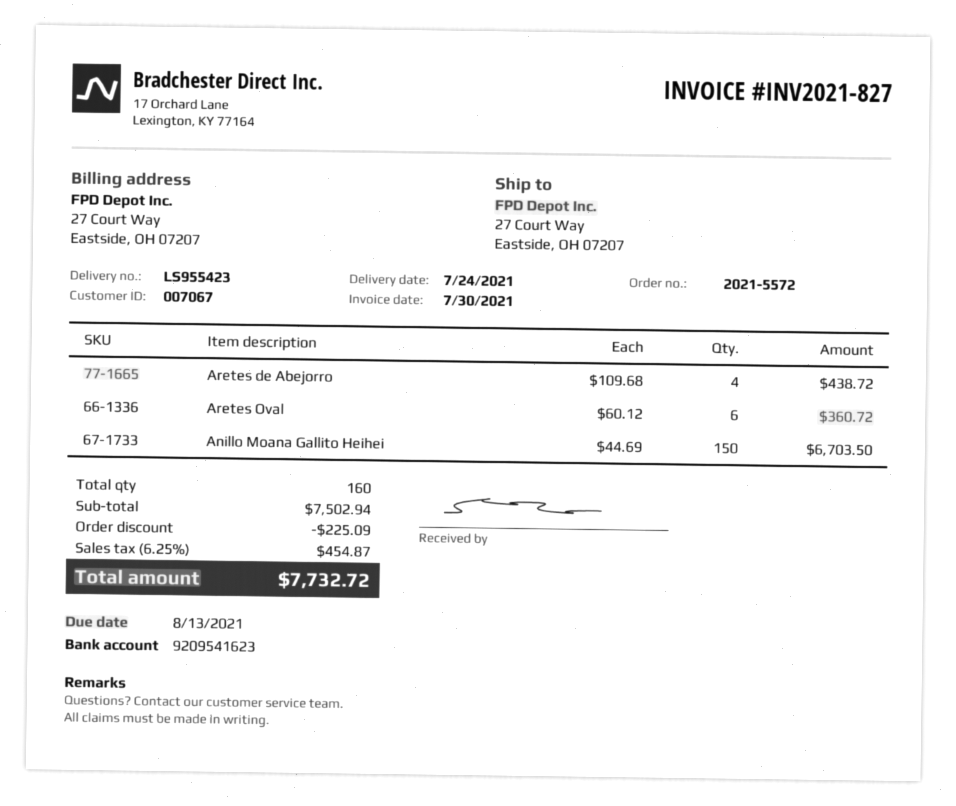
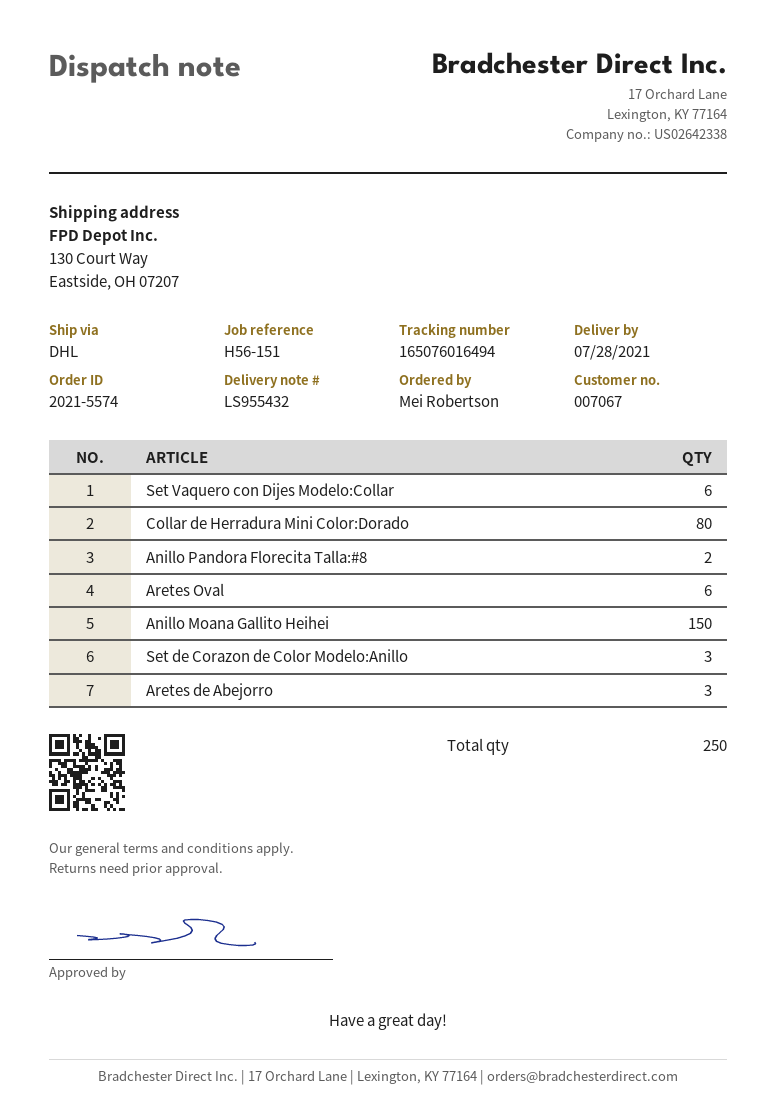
order number: 2021-5572 -> 2021-5574
delivery note number: LS955423 -> LS955432
delivery date: 2021-07-24 -> 2021-07-28
ship to: 27 Court Way, Eastside, OH 07207 -> 130 Court Way, Eastside, OH 07207
Aretes de Abejorro: 4 -> 3
Set Vaquero con Dijes Modelo:Collar: none -> 6
Collar de Herradura Mini Color:Dorado: none -> 80
Anillo Pandora Florecita Talla:#8: none -> 2
Set de Corazon de Color Modelo:Anillo: none -> 3
total quantity: 160 -> 250

